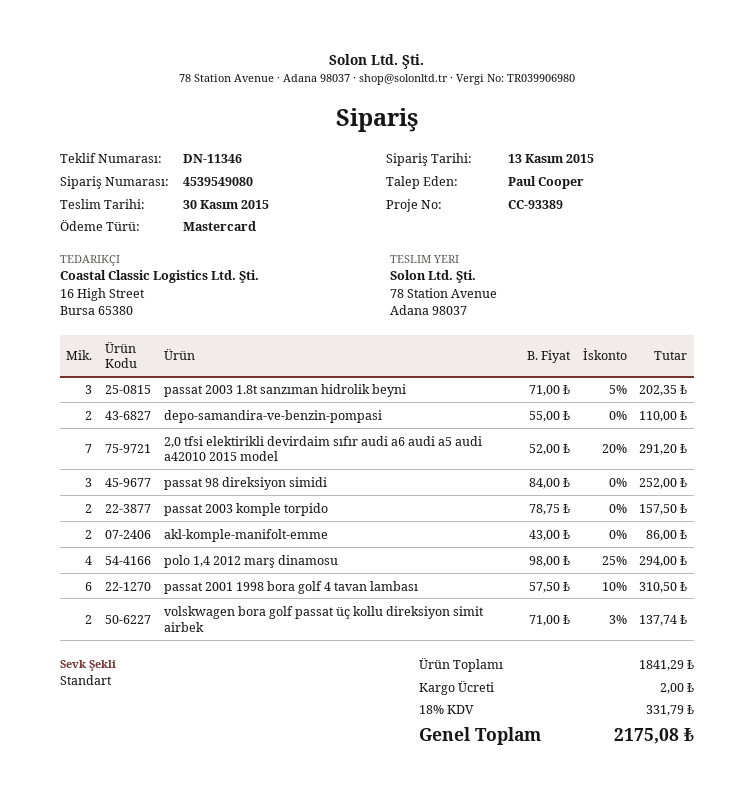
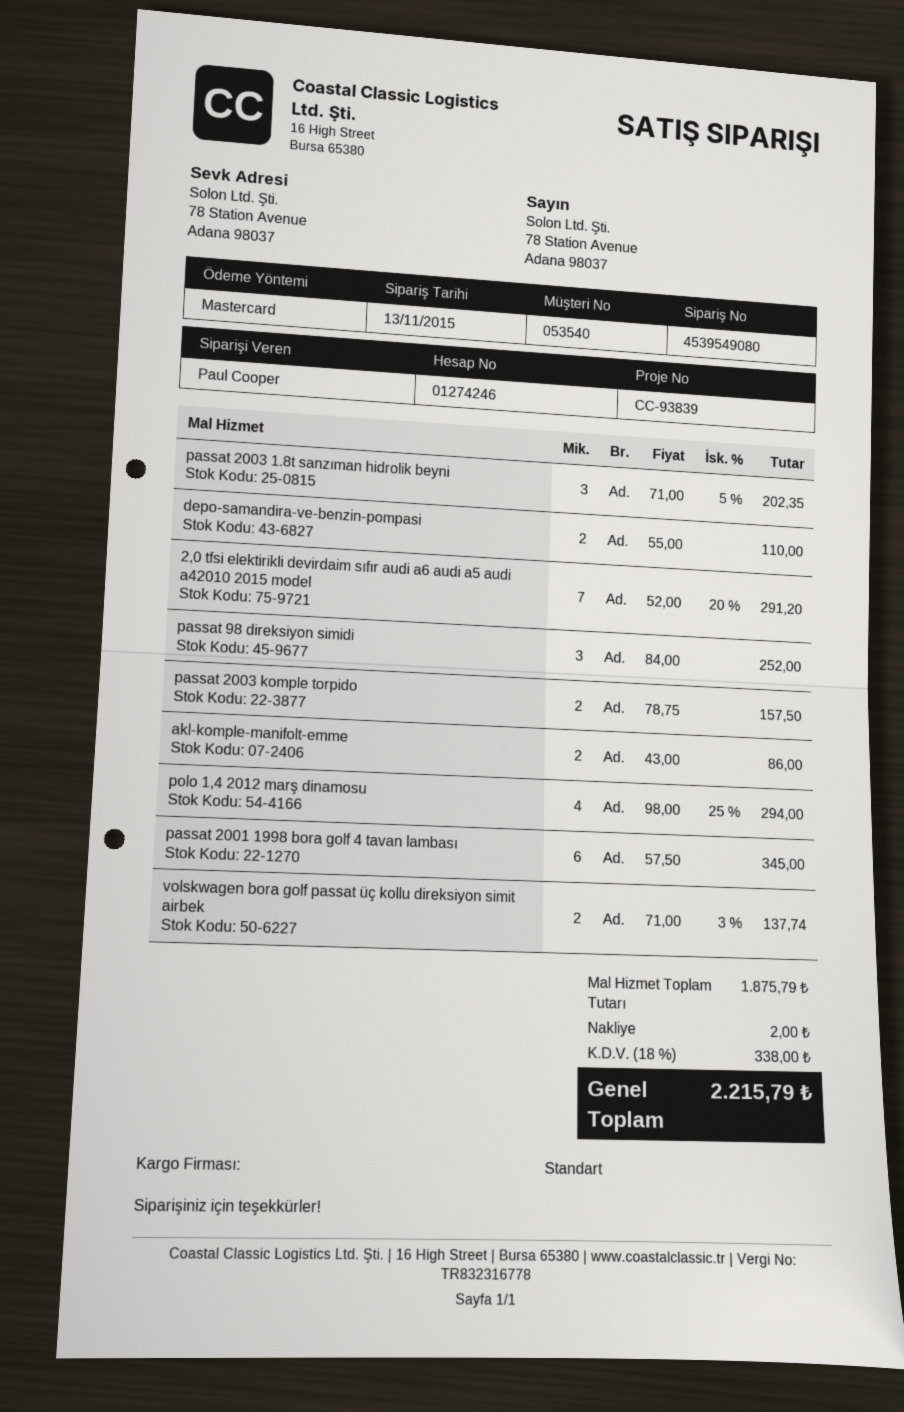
reference: CC-93389 -> CC-93839
passat 2001 1998 bora golf 4 tavan lambası: 6 x 57.50 - 10% = 310.50 -> 6 x 57.50 = 345.00
subtotal: 1841.29 -> 1875.79
tax: 18% = 331.79 -> 18% = 338.00
total: 2175.08 -> 2215.79

